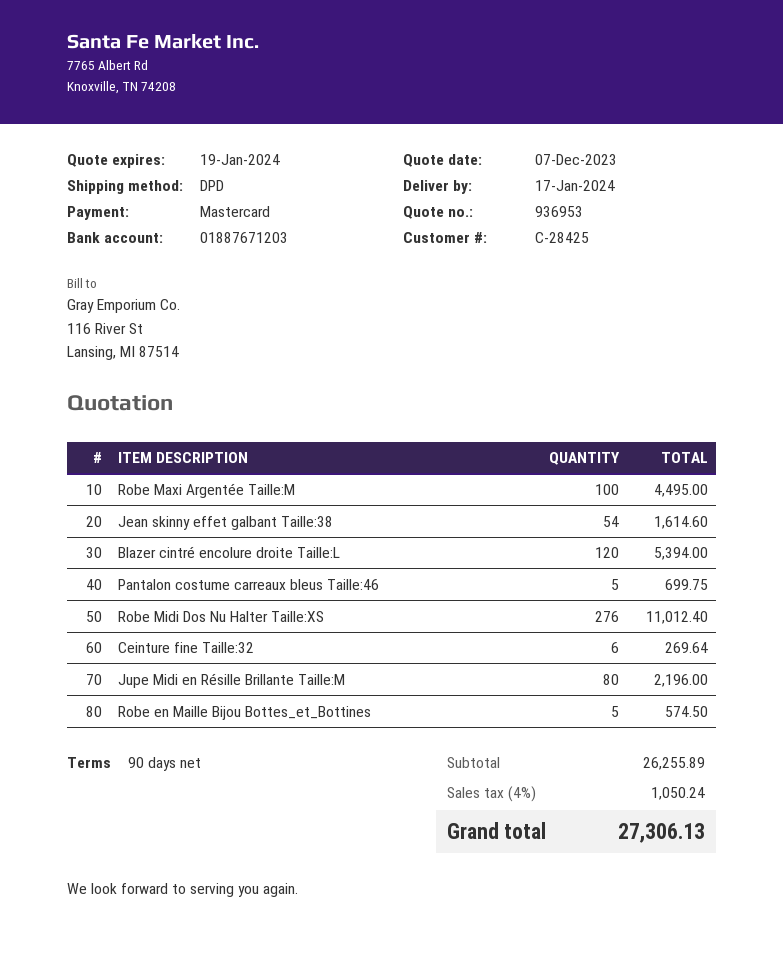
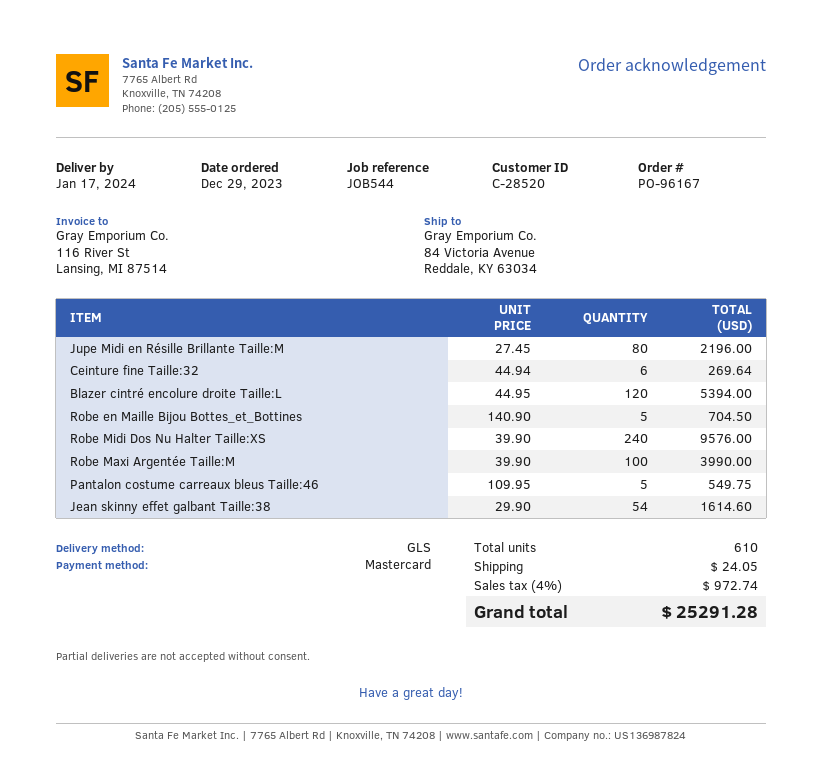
customer number: C-28425 -> C-28520
shipping method: DPD -> GLS
Robe Maxi Argentée Taille:M: 100 for 4495.00 -> 100 for 3990.00
Pantalon costume carreaux bleus Taille:46: 5 for 699.75 -> 5 for 549.75
Robe Midi Dos Nu Halter Taille:XS: 276 for 11012.40 -> 240 for 9576.00
Robe en Maille Bijou Bottes_et_Bottines: 5 for 574.50 -> 5 for 704.50
shipping: none -> 24.05
tax: 4% = 1050.24 -> 4% = 972.74
total: 27306.13 -> 25291.28

